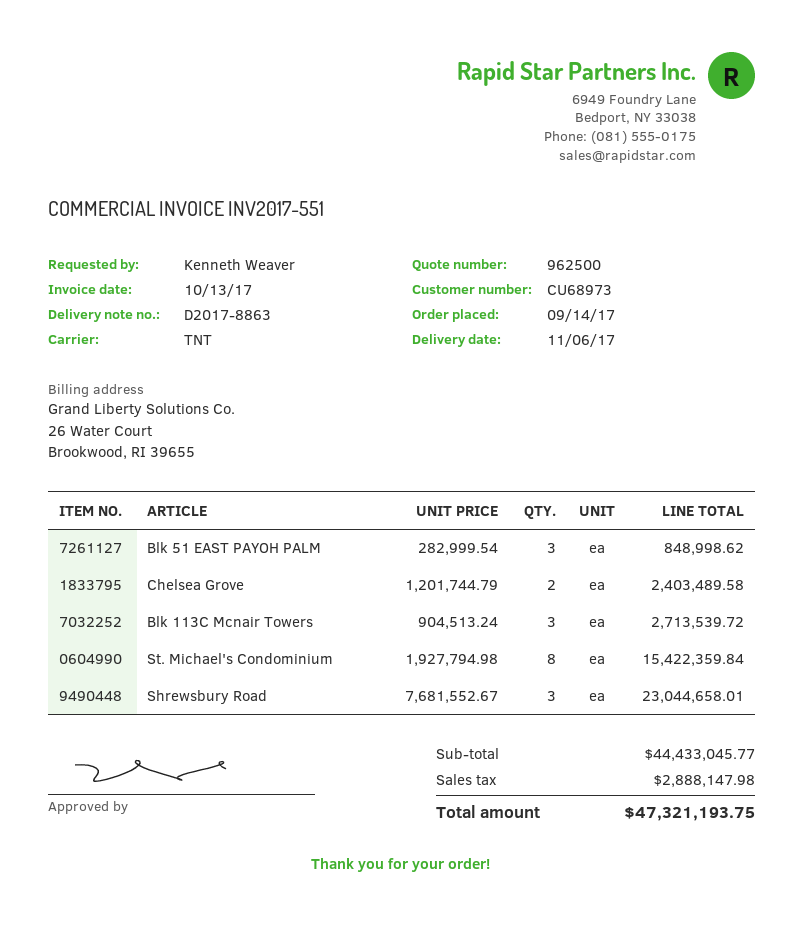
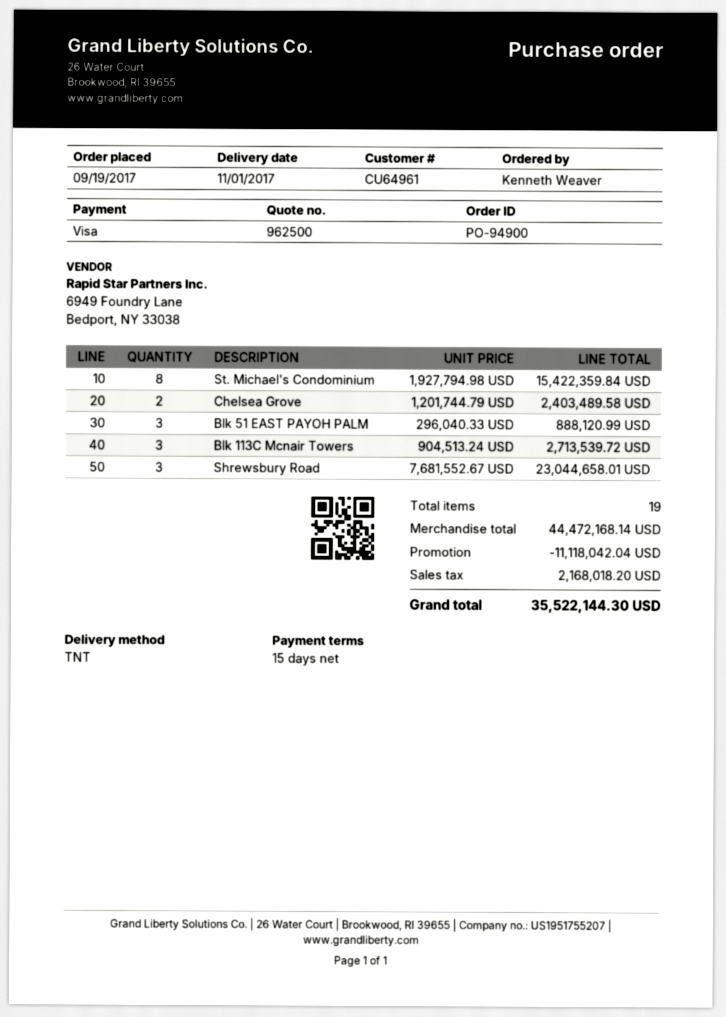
order date: 2017-09-14 -> 2017-09-19
delivery date: 2017-11-06 -> 2017-11-01
customer number: CU68973 -> CU64961
Blk 51 EAST PAYOH PALM: 3 x 282999.54 = 848998.62 -> 3 x 296040.33 = 888120.99
subtotal: 44433045.77 -> 44472168.14
discount: none -> 11118042.04
tax: 2888147.98 -> 2168018.20
total: 47321193.75 -> 35522144.30

